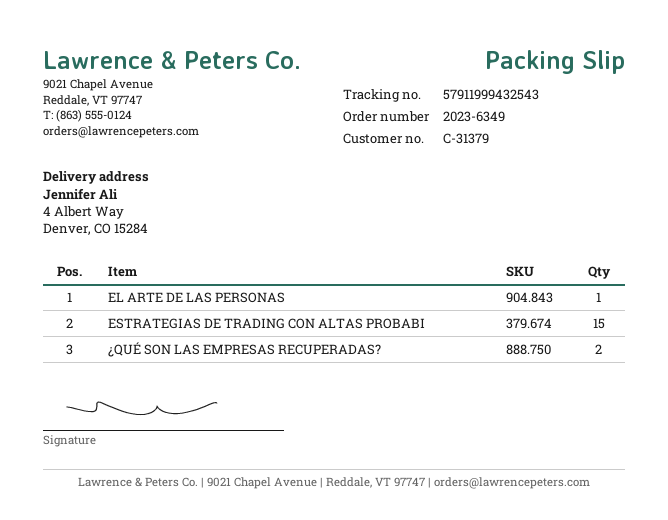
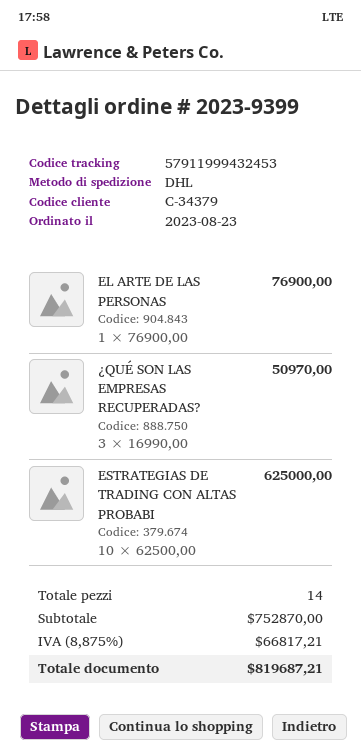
order number: 2023-6349 -> 2023-9399
customer number: C-31379 -> C-34379
tracking number: 57911999432543 -> 57911999432453
ESTRATEGIAS DE TRADING CON ALTAS PROBABI: 15 -> 10
¿QUÉ SON LAS EMPRESAS RECUPERADAS?: 2 -> 3

